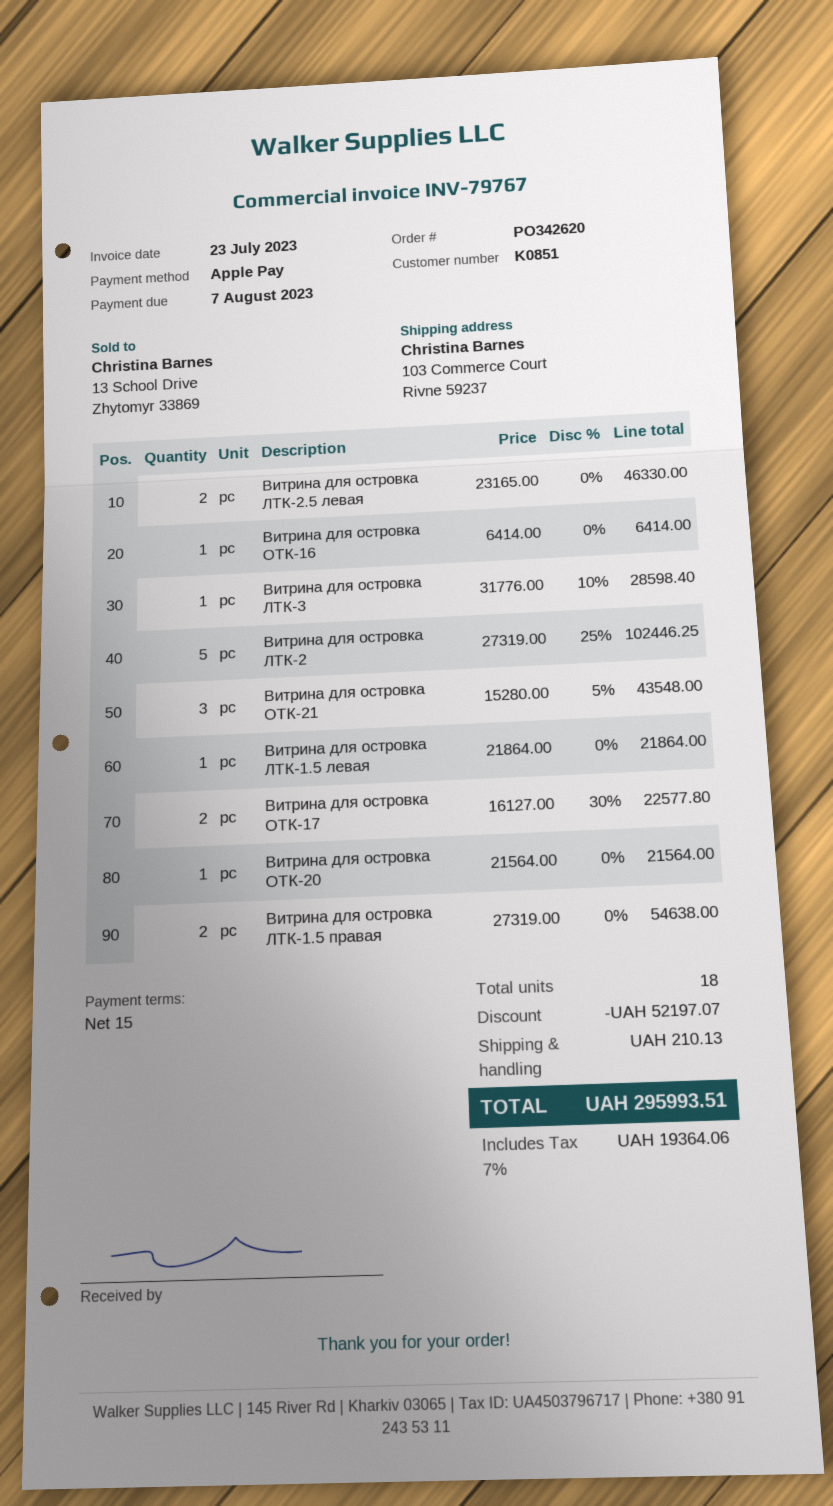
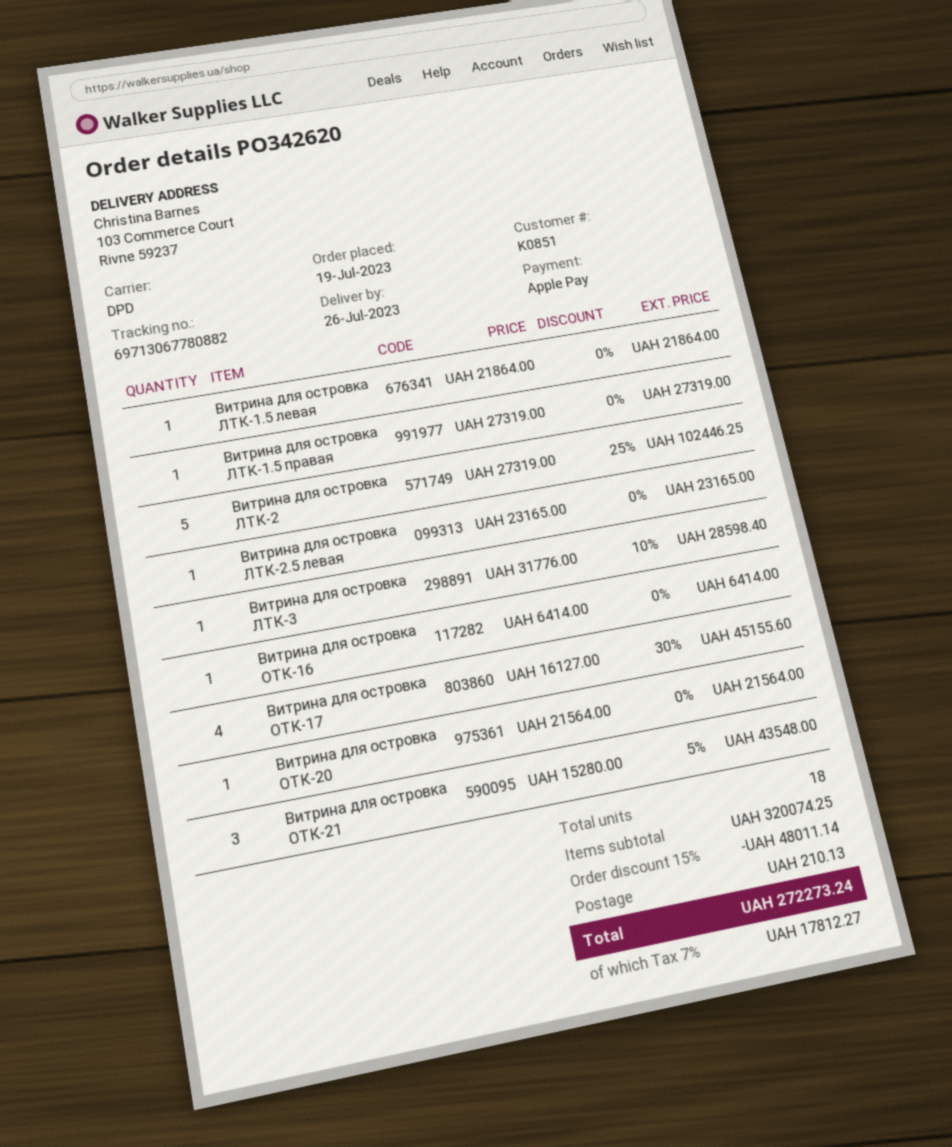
Витрина для островка ЛТК-2.5 левая: 2 x 23165.00 = 46330.00 -> 1 x 23165.00 = 23165.00
Витрина для островка ОТК-17: 2 x 16127.00 - 30% = 22577.80 -> 4 x 16127.00 - 30% = 45155.60
Витрина для островка ЛТК-1.5 правая: 2 x 27319.00 = 54638.00 -> 1 x 27319.00 = 27319.00
discount: 52197.07 -> 48011.14
tax: 7% = 19364.06 -> 7% = 17812.27
total: 295993.51 -> 272273.24

